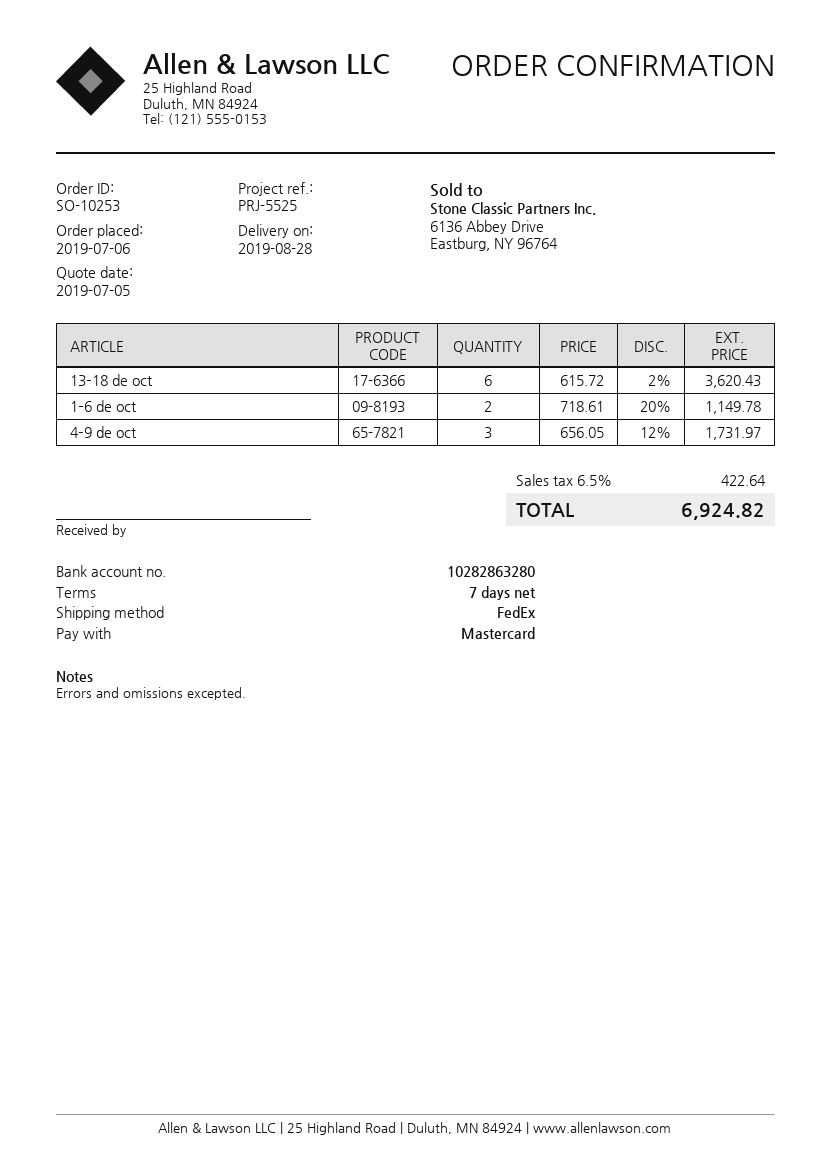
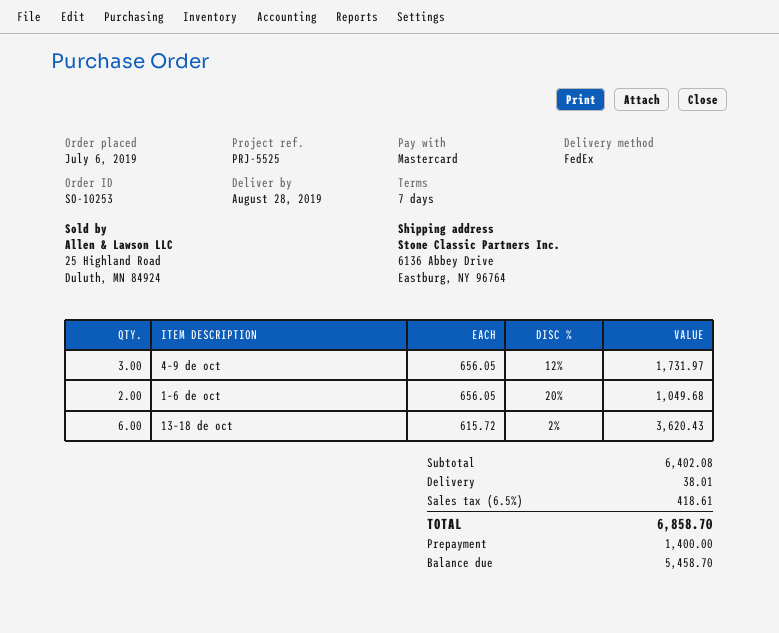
1–6 de oct: 2 x 718.61 - 20% = 1149.78 -> 2 x 656.05 - 20% = 1049.68
shipping: none -> 38.01
tax: 6.5% = 422.64 -> 6.5% = 418.61
total: 6924.82 -> 6858.70

